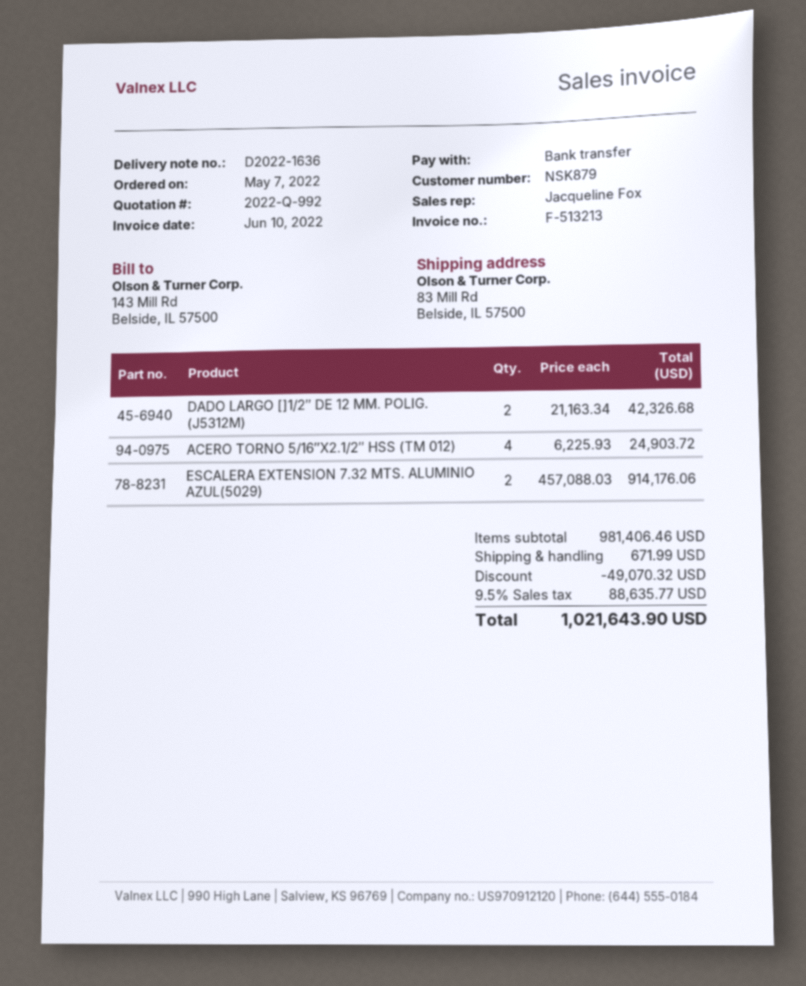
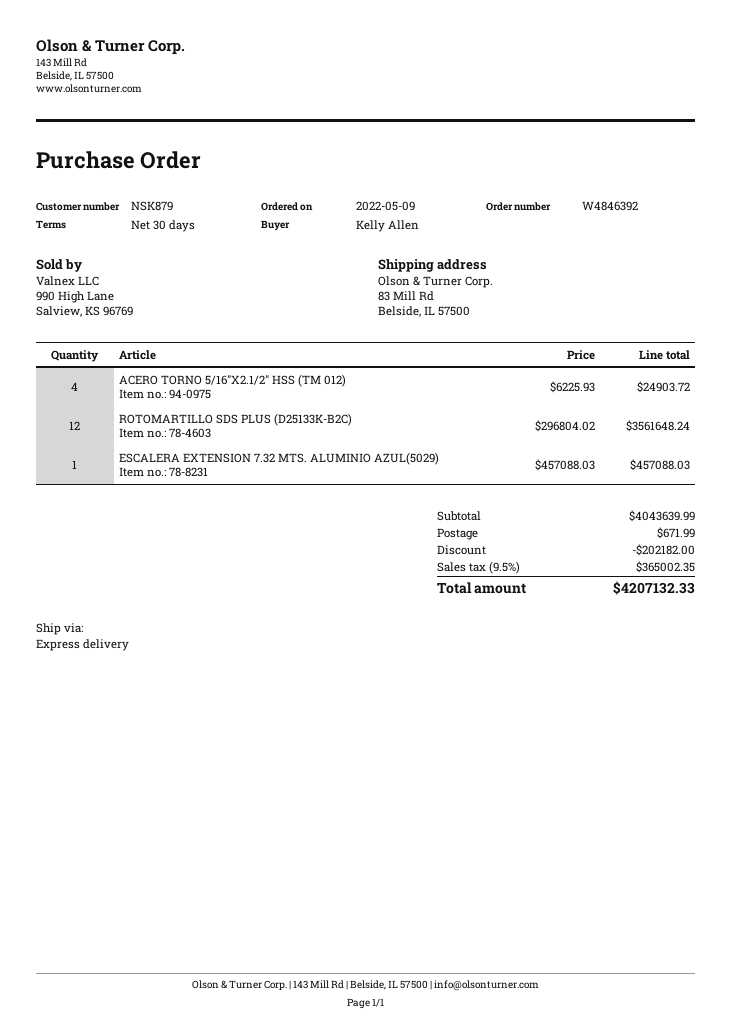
order date: 2022-05-07 -> 2022-05-09
DADO LARGO []1/2″ DE 12 MM. POLIG. (J5312M): 2 x 21163.34 = 42326.68 -> none
ESCALERA EXTENSION 7.32 MTS. ALUMINIO AZUL(5029): 2 x 457088.03 = 914176.06 -> 1 x 457088.03 = 457088.03
ROTOMARTILLO SDS PLUS (D25133K-B2C): none -> 12 x 296804.02 = 3561648.24
subtotal: 981406.46 -> 4043639.99
discount: 49070.32 -> 202182.00
tax: 9.5% = 88635.77 -> 9.5% = 365002.35
total: 1021643.90 -> 4207132.33

